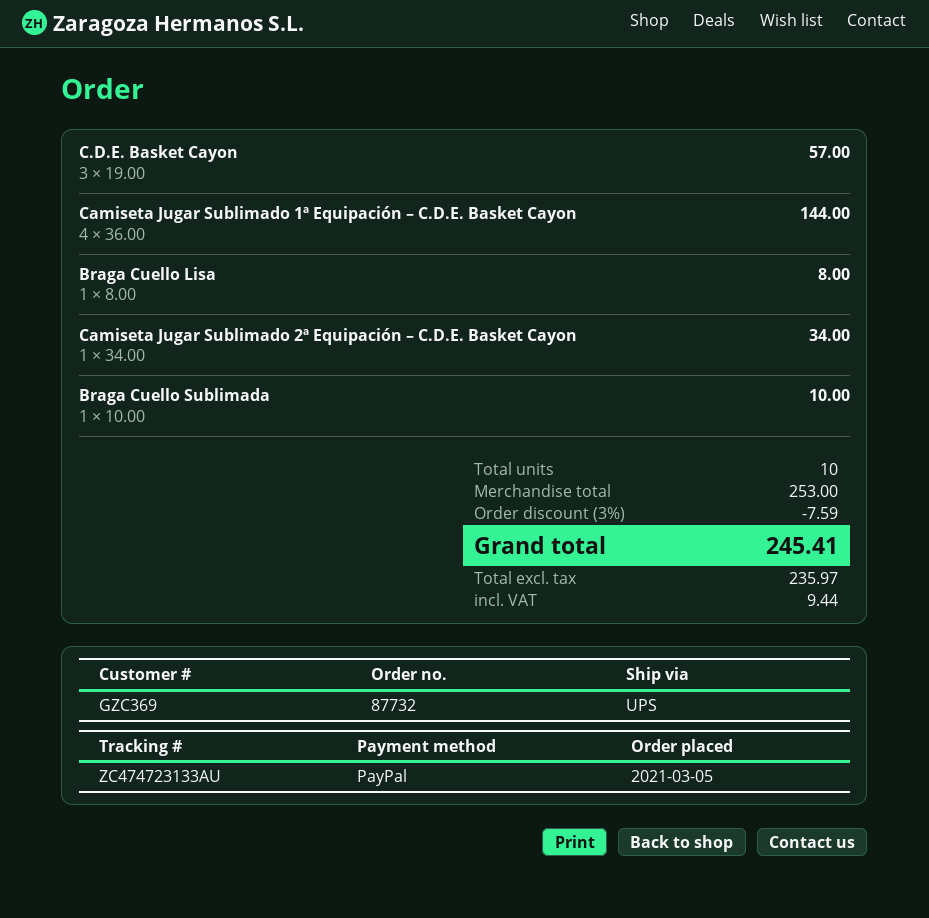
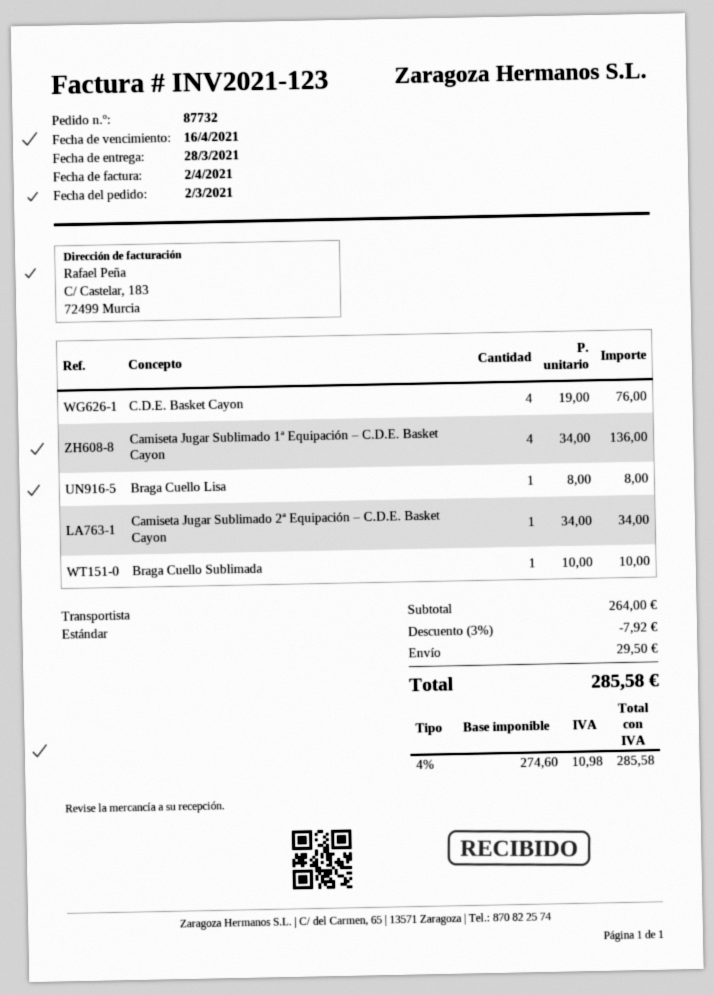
order date: 2021-03-05 -> 2021-03-02
shipping method: UPS -> standard
C.D.E. Basket Cayon: 3 x 19.00 = 57.00 -> 4 x 19.00 = 76.00
Camiseta Jugar Sublimado 1ª Equipación – C.D.E. Basket Cayon: 4 x 36.00 = 144.00 -> 4 x 34.00 = 136.00
subtotal: 253.00 -> 264.00
discount: 3% = 7.59 -> 3% = 7.92
shipping: none -> 29.50
net: 235.97 -> 274.60
tax: 9.44 -> 10.98
total: 245.41 -> 285.58

